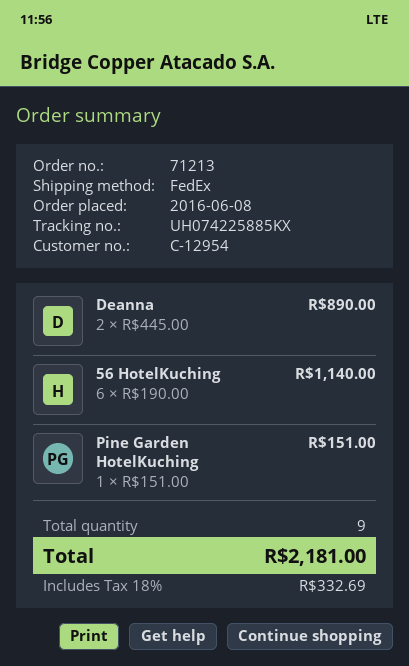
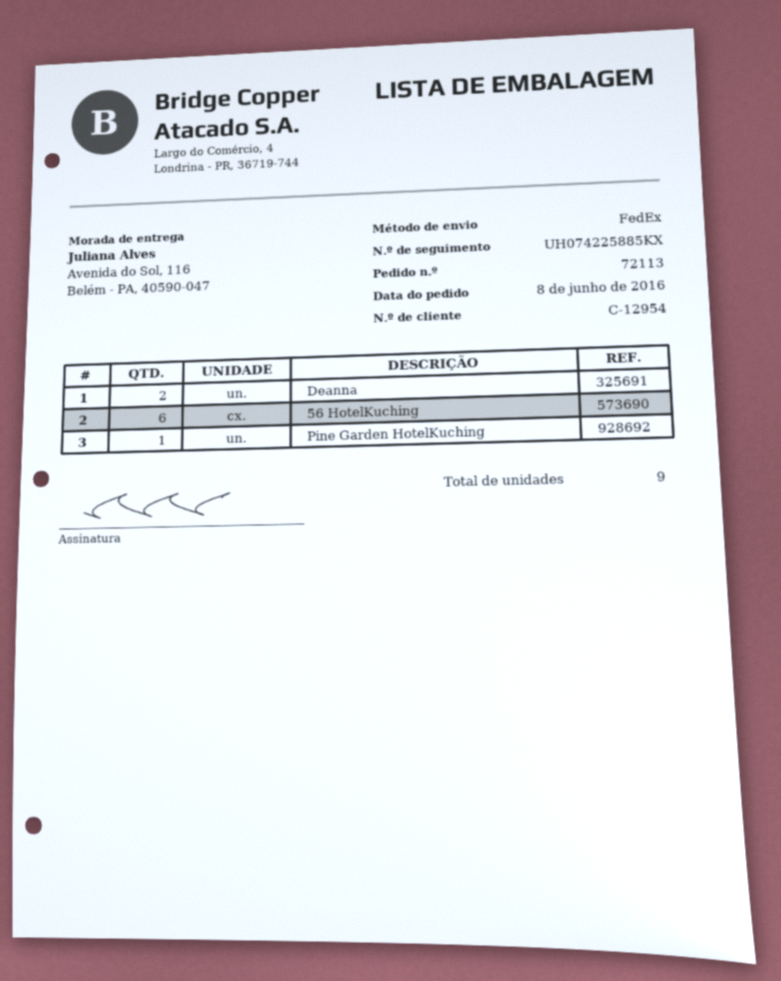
order number: 71213 -> 72113

